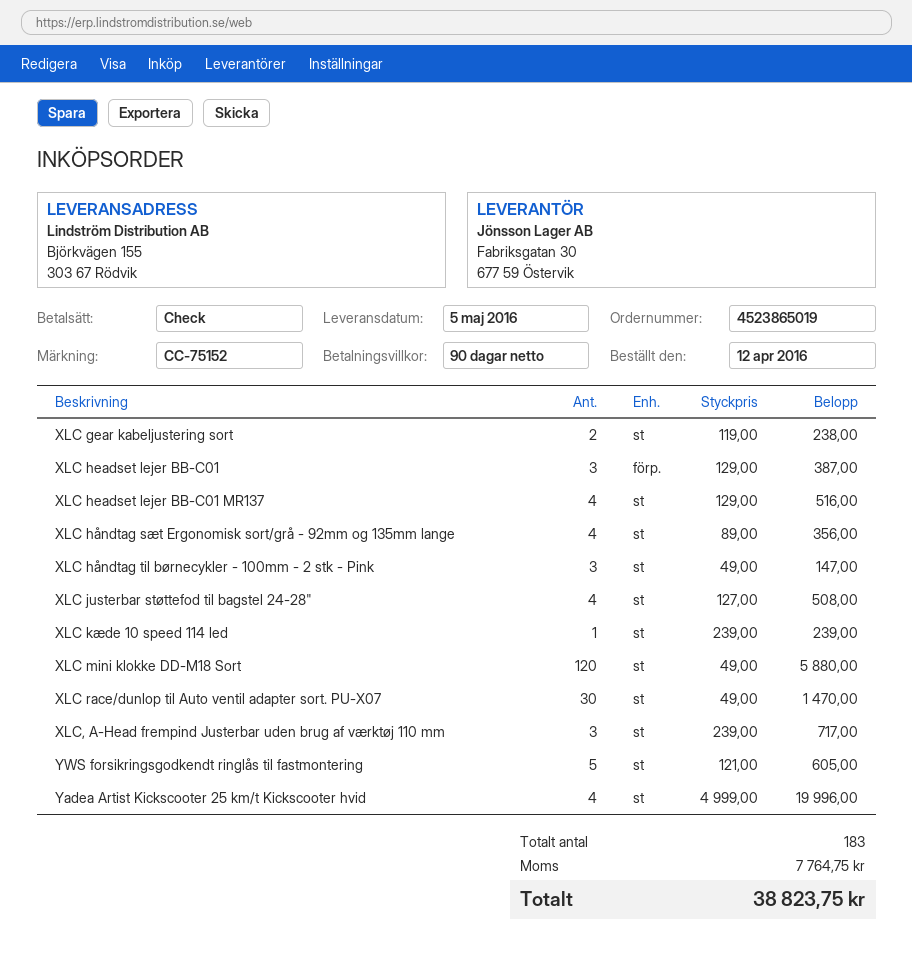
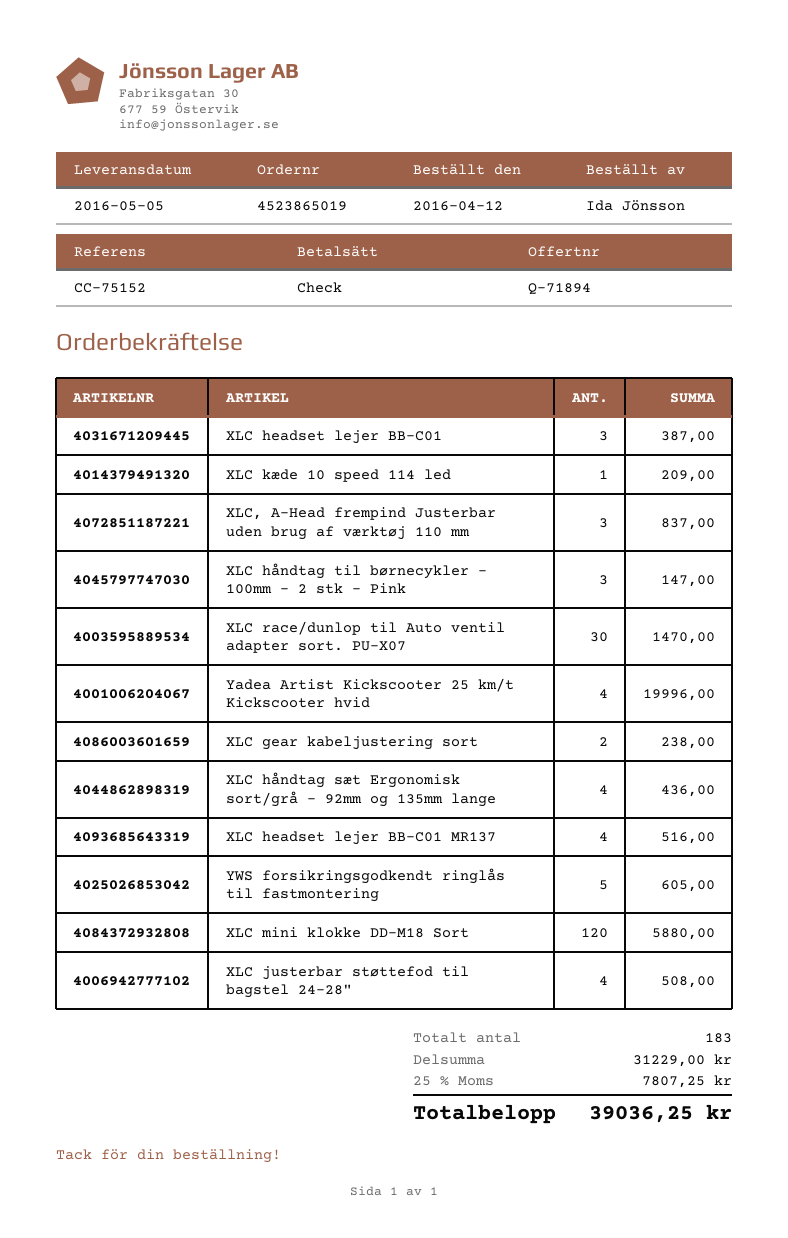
XLC håndtag sæt Ergonomisk sort/grå - 92mm og 135mm lange: 4 for 356.00 -> 4 for 436.00
XLC kæde 10 speed 114 led: 1 for 239.00 -> 1 for 209.00
XLC, A-Head frempind Justerbar uden brug af værktøj 110 mm: 3 for 717.00 -> 3 for 837.00
tax: 7764.75 -> 7807.25
total: 38823.75 -> 39036.25

